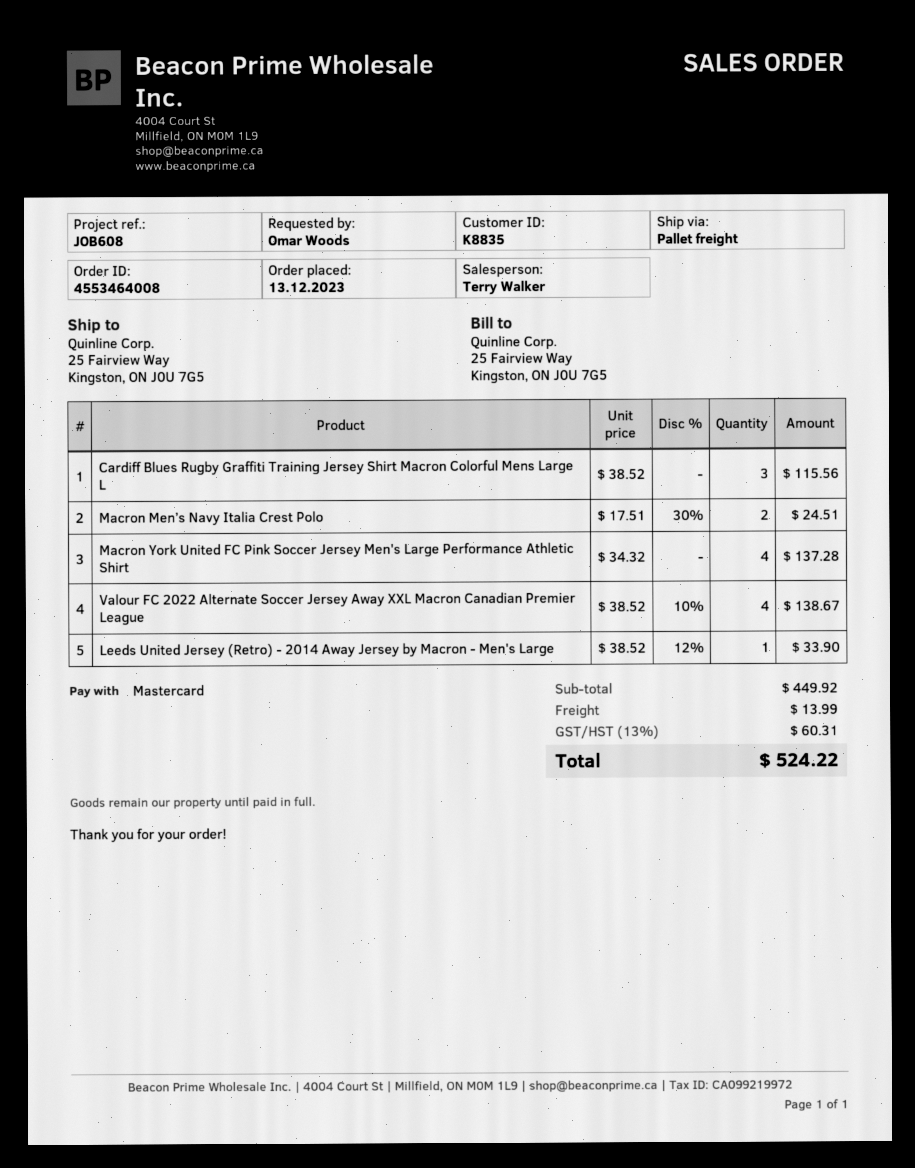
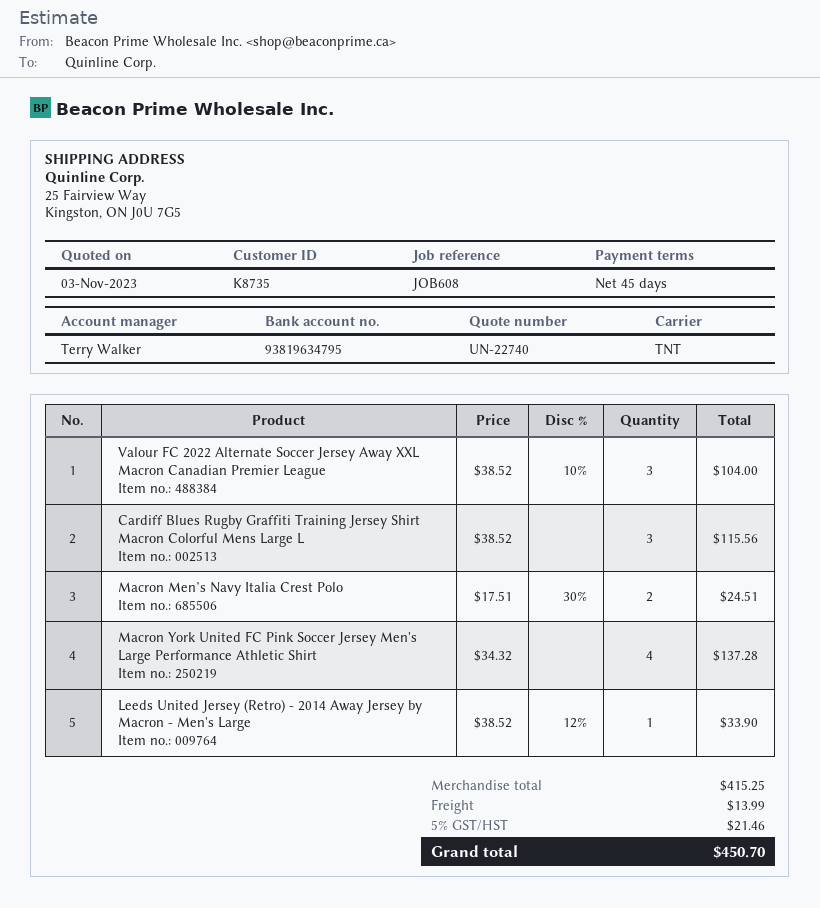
customer number: K8835 -> K8735
shipping method: pallet freight -> TNT
Valour FC 2022 Alternate Soccer Jersey Away XXL Macron Canadian Premier League: 4 x 38.52 - 10% = 138.67 -> 3 x 38.52 - 10% = 104.00
subtotal: 449.92 -> 415.25
tax: 13% = 60.31 -> 5% = 21.46
total: 524.22 -> 450.70

